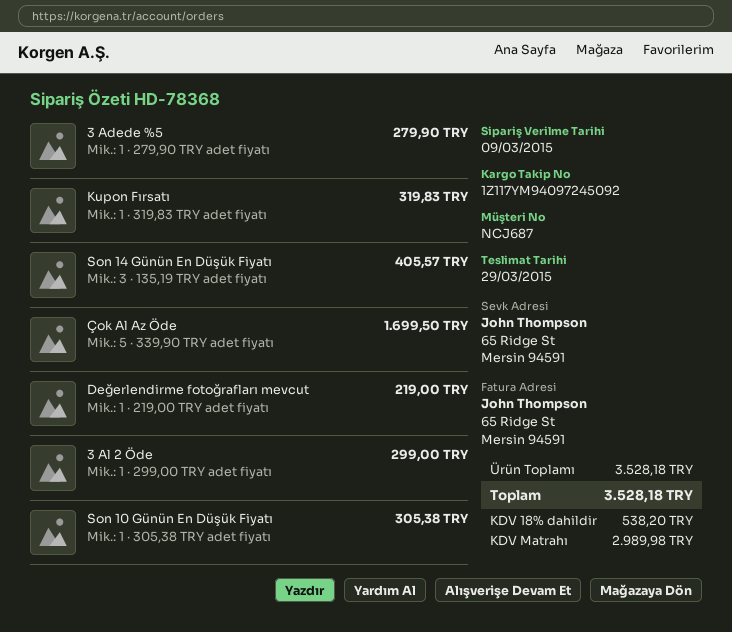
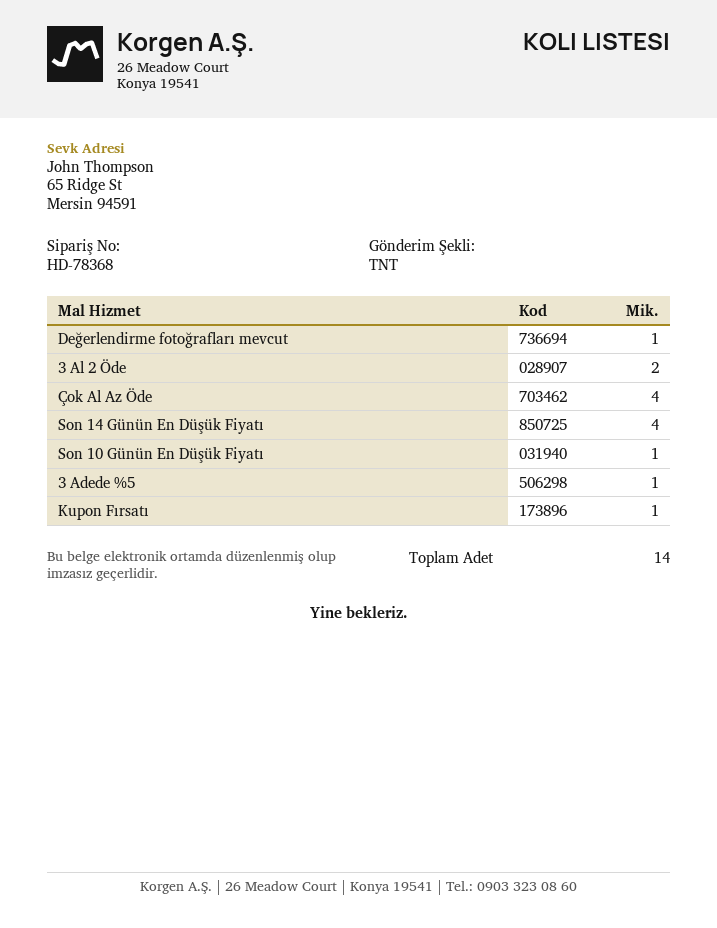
Son 14 Günün En Düşük Fiyatı: 3 -> 4
Çok Al Az Öde: 5 -> 4
3 Al 2 Öde: 1 -> 2

